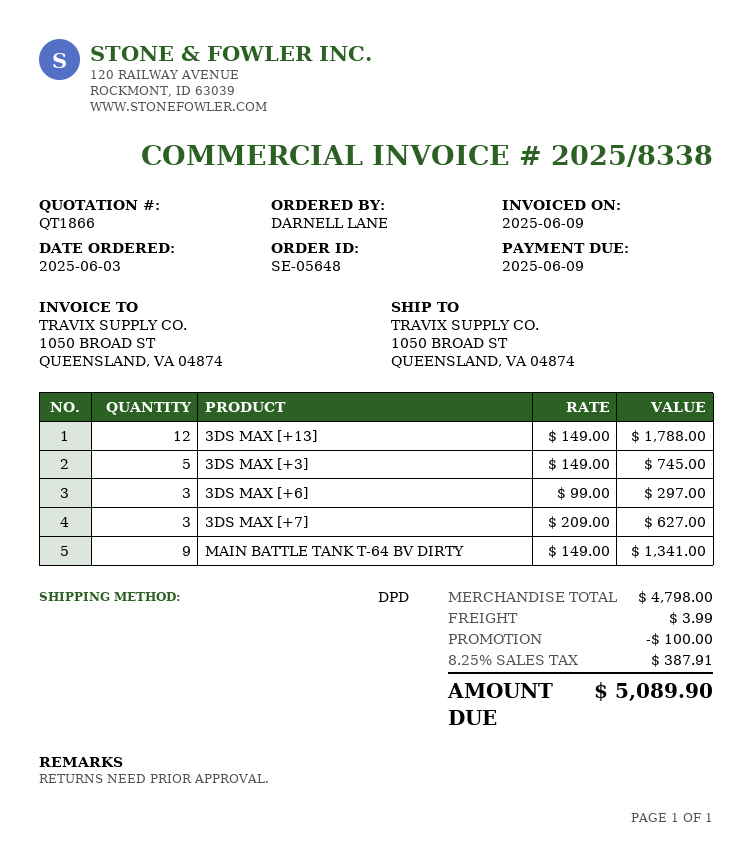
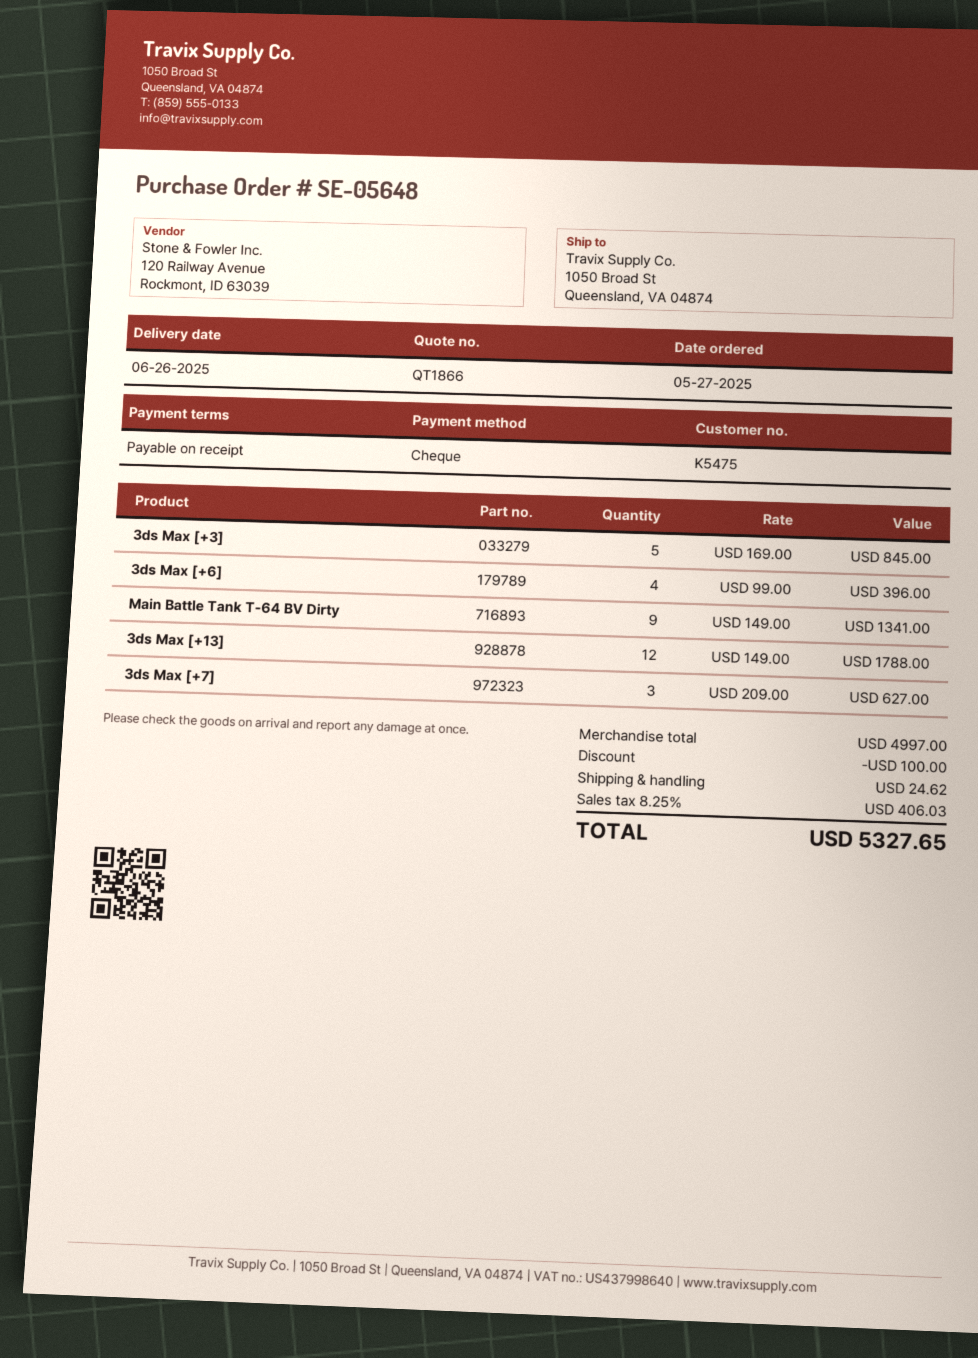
order date: 2025-06-03 -> 2025-05-27
3DS MAX [+3]: 5 x 149.00 = 745.00 -> 5 x 169.00 = 845.00
3DS MAX [+6]: 3 x 99.00 = 297.00 -> 4 x 99.00 = 396.00
subtotal: 4798.00 -> 4997.00
shipping: 3.99 -> 24.62
tax: 8.25% = 387.91 -> 8.25% = 406.03
total: 5089.90 -> 5327.65

